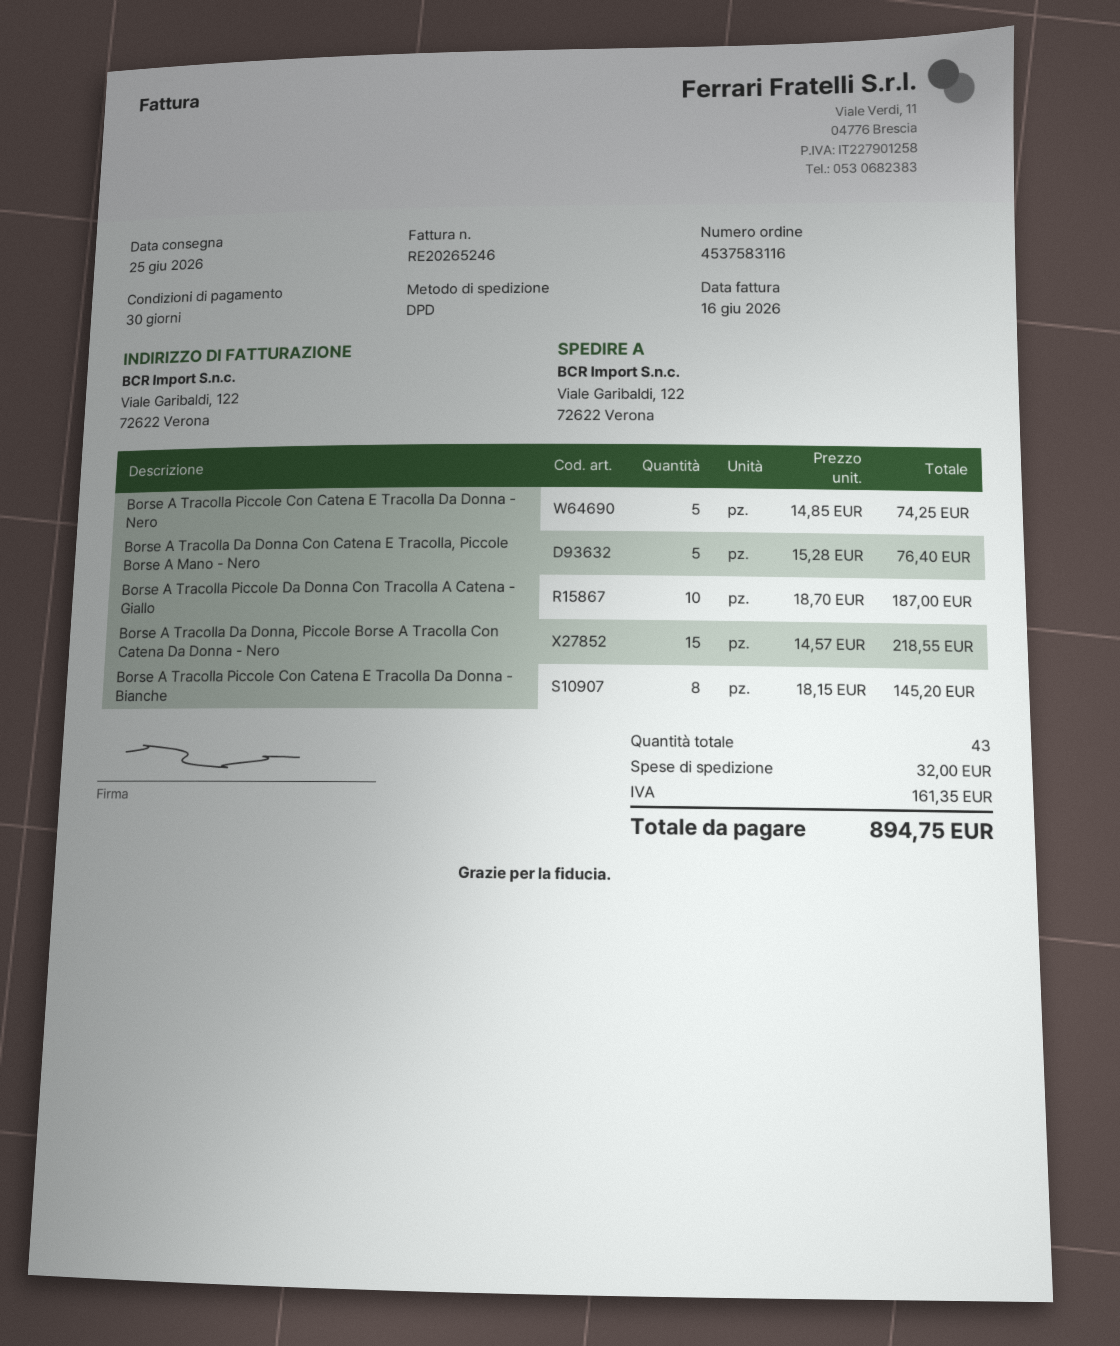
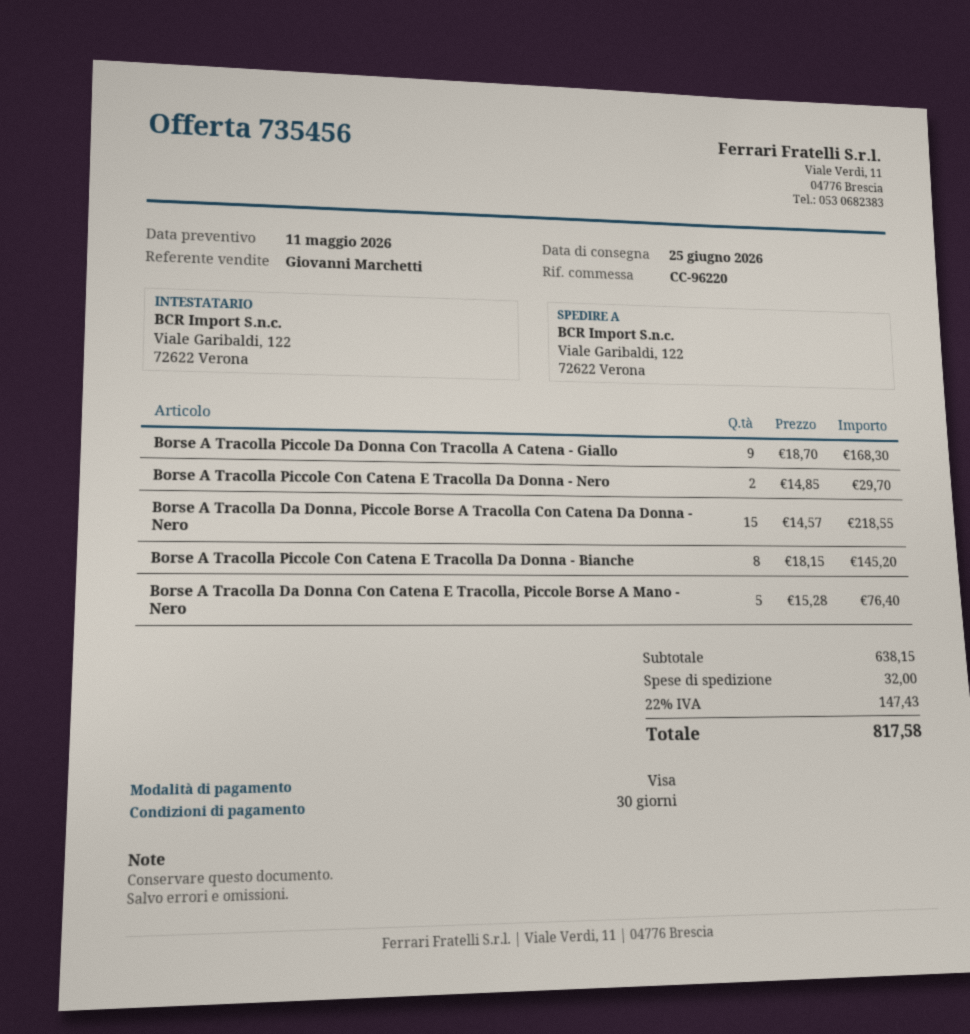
Borse A Tracolla Piccole Con Catena E Tracolla Da Donna - Nero: 5 x 14.85 = 74.25 -> 2 x 14.85 = 29.70
Borse A Tracolla Piccole Da Donna Con Tracolla A Catena - Giallo: 10 x 18.70 = 187.00 -> 9 x 18.70 = 168.30
tax: 161.35 -> 147.43
total: 894.75 -> 817.58

